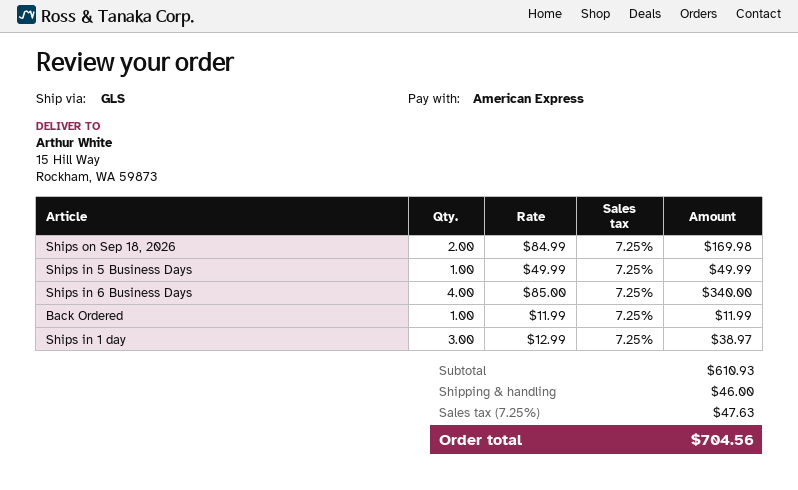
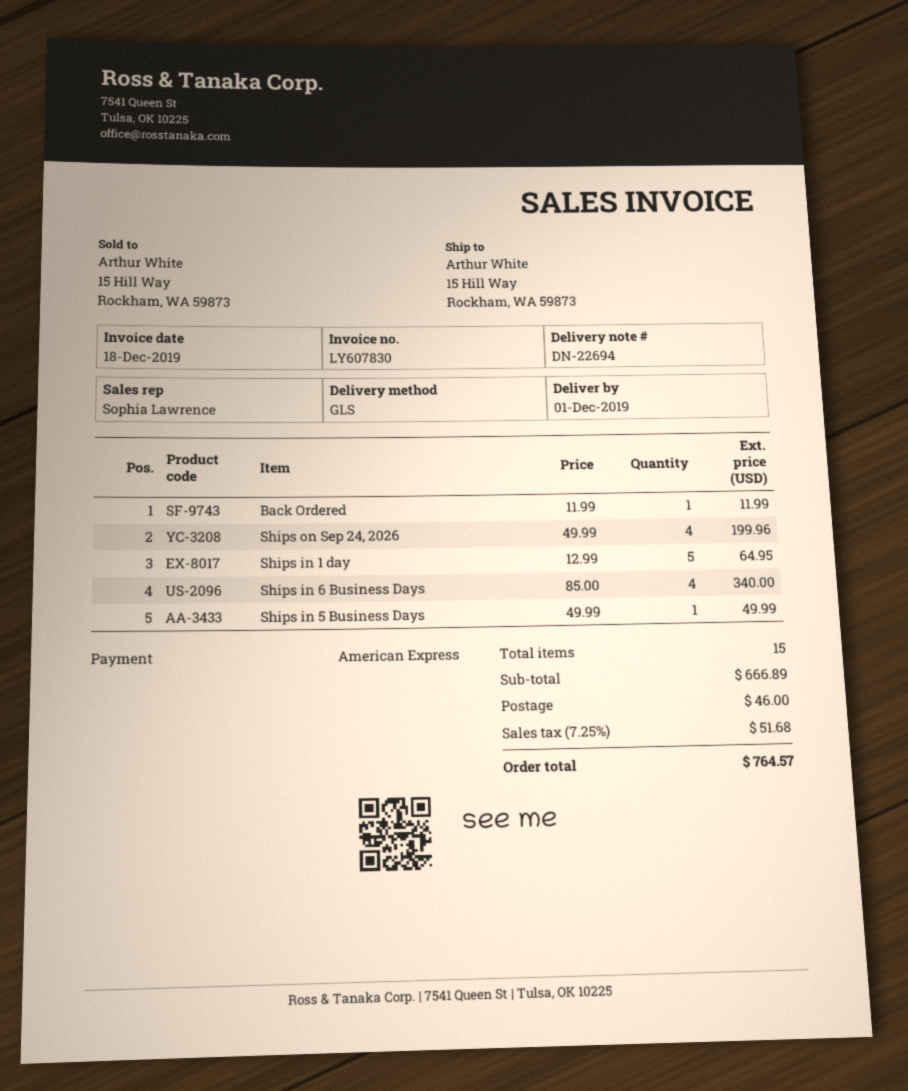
Ships on Sep 18, 2026: 2 x 84.99 = 169.98 -> none
Ships in 1 day: 3 x 12.99 = 38.97 -> 5 x 12.99 = 64.95
Ships on Sep 24, 2026: none -> 4 x 49.99 = 199.96
subtotal: 610.93 -> 666.89
tax: 7.25% = 47.63 -> 7.25% = 51.68
total: 704.56 -> 764.57

